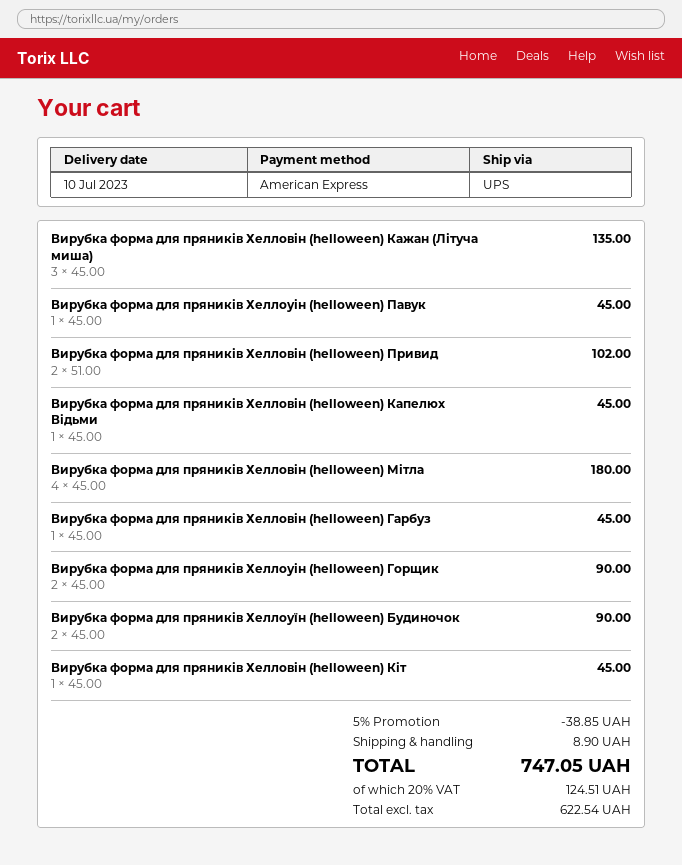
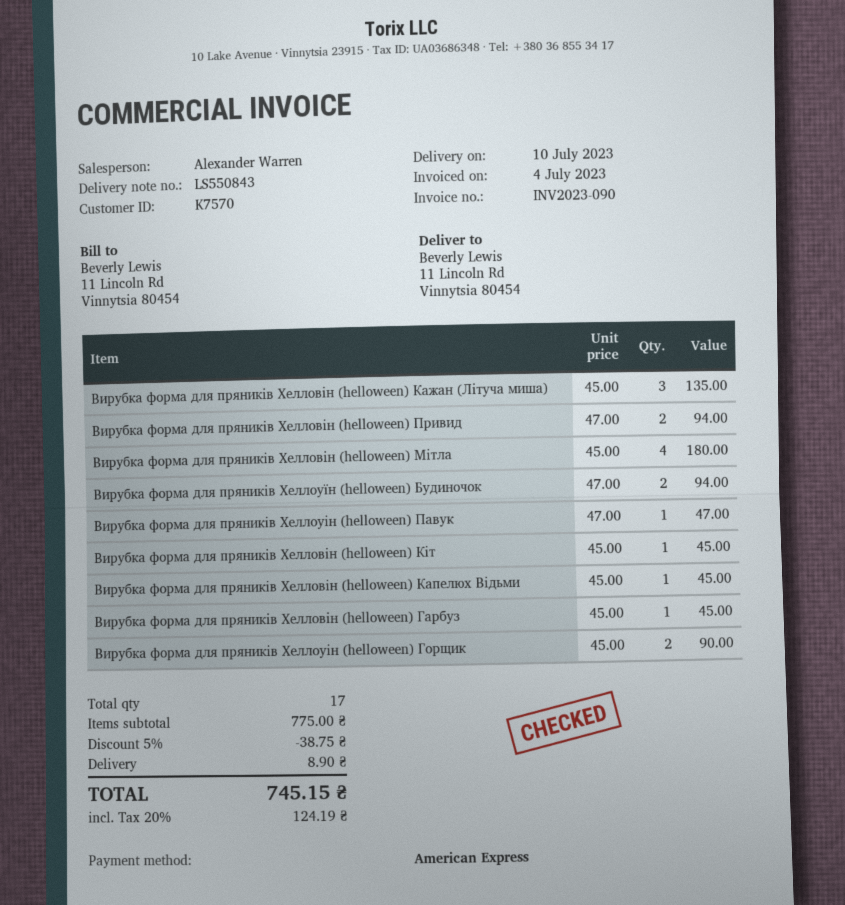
Вирубка форма для пряників Хеллоуін (helloween) Павук: 1 x 45.00 = 45.00 -> 1 x 47.00 = 47.00
Вирубка форма для пряників Хелловін (helloween) Привид: 2 x 51.00 = 102.00 -> 2 x 47.00 = 94.00
Вирубка форма для пряників Хеллоуїн (helloween) Будиночок: 2 x 45.00 = 90.00 -> 2 x 47.00 = 94.00
discount: 5% = 38.85 -> 5% = 38.75
tax: 20% = 124.51 -> 20% = 124.19
total: 747.05 -> 745.15

